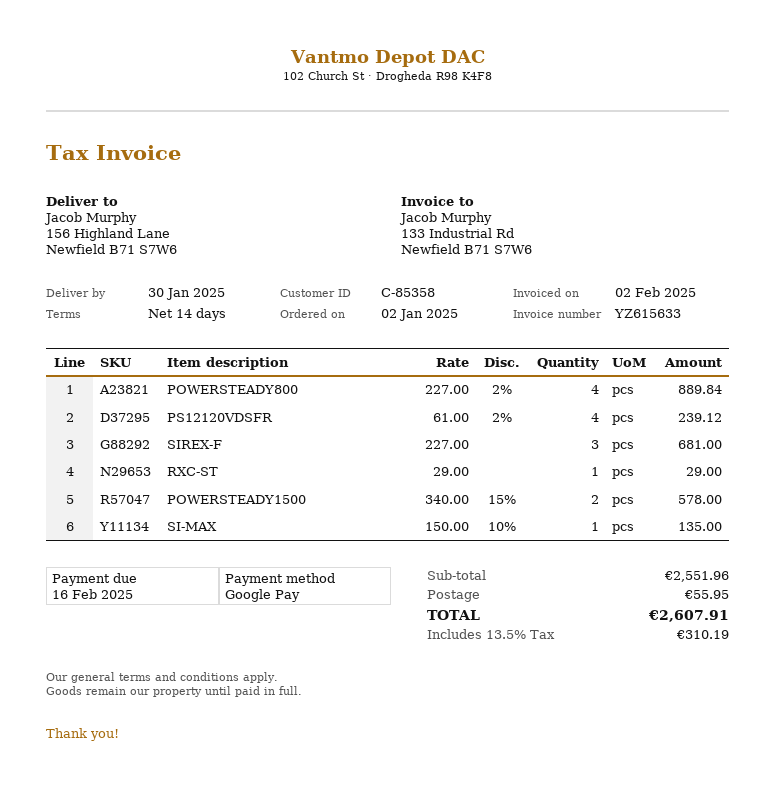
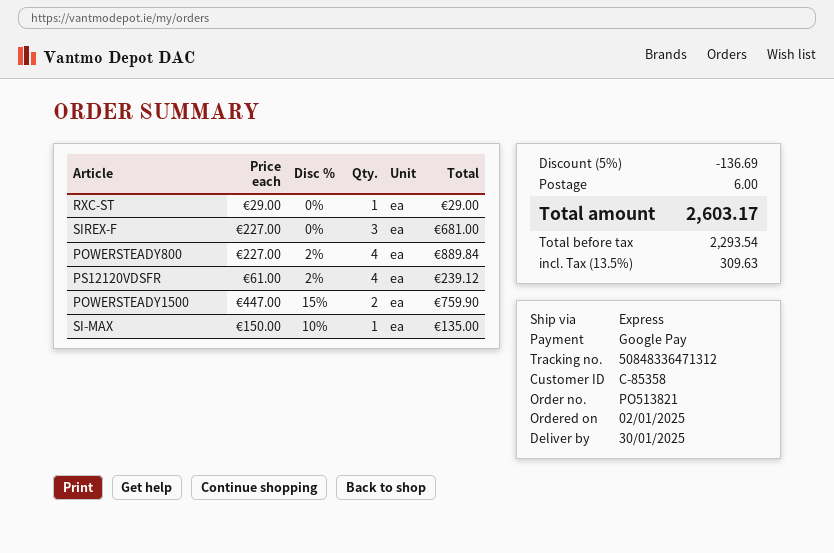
POWERSTEADY1500: 2 x 340.00 - 15% = 578.00 -> 2 x 447.00 - 15% = 759.90
discount: none -> 5% = 136.69
shipping: 55.95 -> 6.00
tax: 13.5% = 310.19 -> 13.5% = 309.63
total: 2607.91 -> 2603.17

